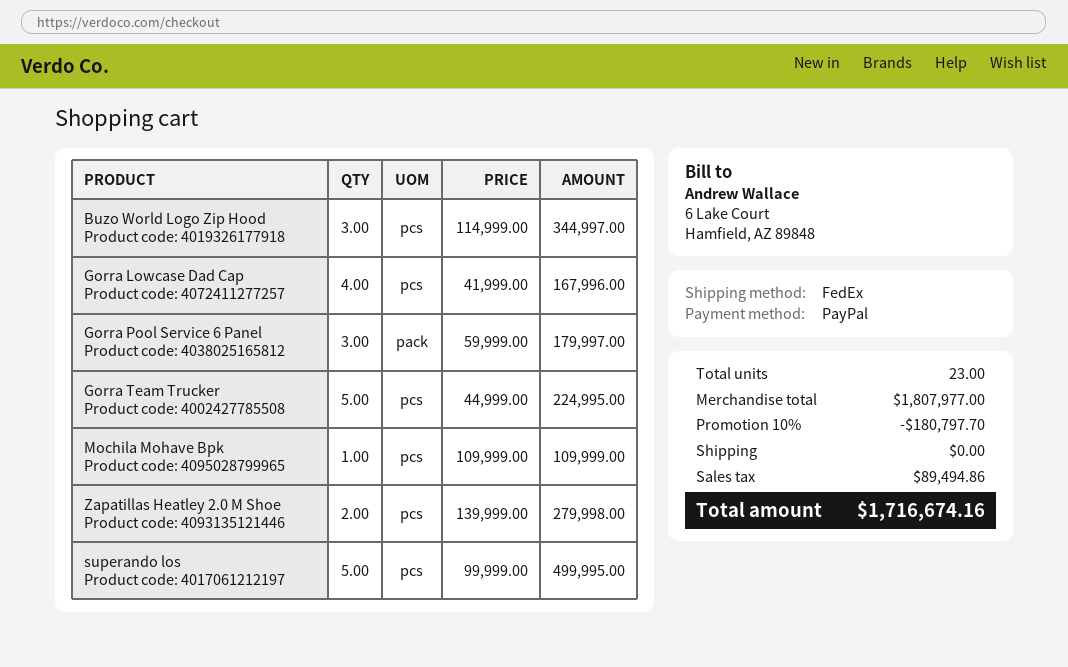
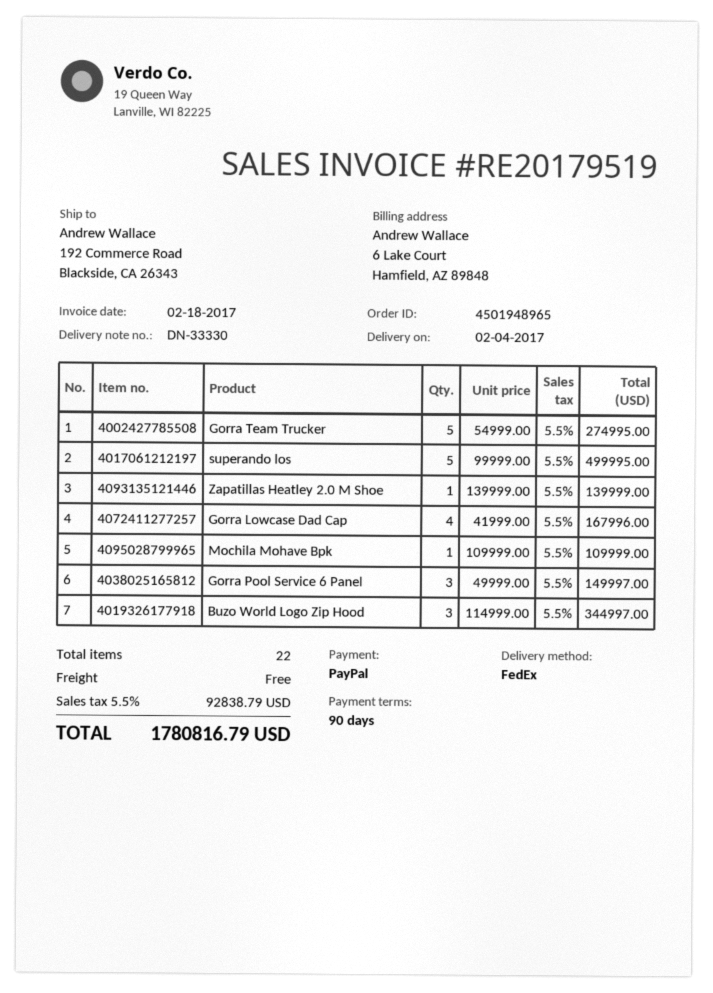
Gorra Pool Service 6 Panel: 3 x 59999.00 = 179997.00 -> 3 x 49999.00 = 149997.00
Gorra Team Trucker: 5 x 44999.00 = 224995.00 -> 5 x 54999.00 = 274995.00
Zapatillas Heatley 2.0 M Shoe: 2 x 139999.00 = 279998.00 -> 1 x 139999.00 = 139999.00
total quantity: 23 -> 22
discount: 10% = 180797.70 -> none
tax: 89494.86 -> 92838.79
total: 1716674.16 -> 1780816.79

